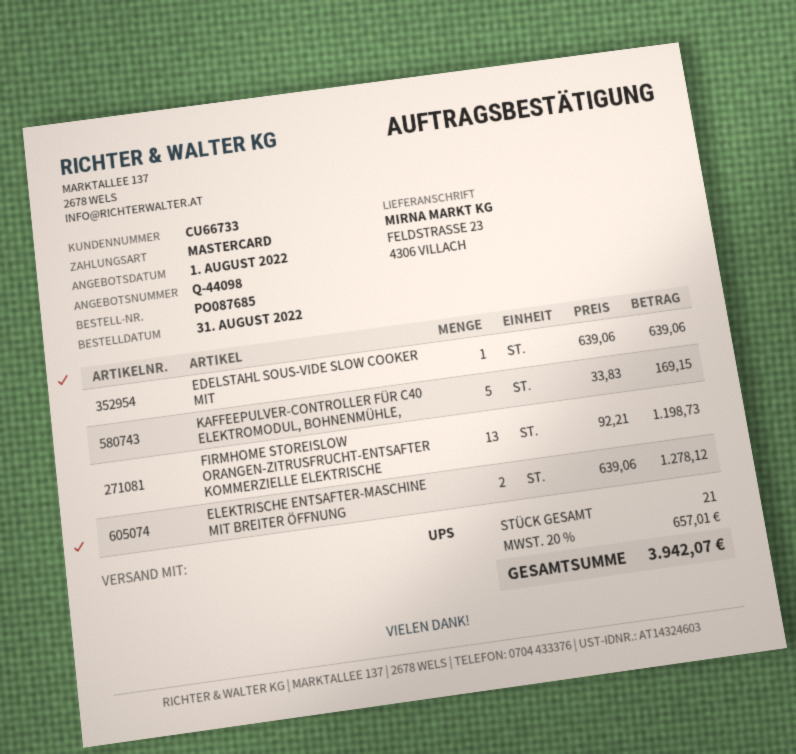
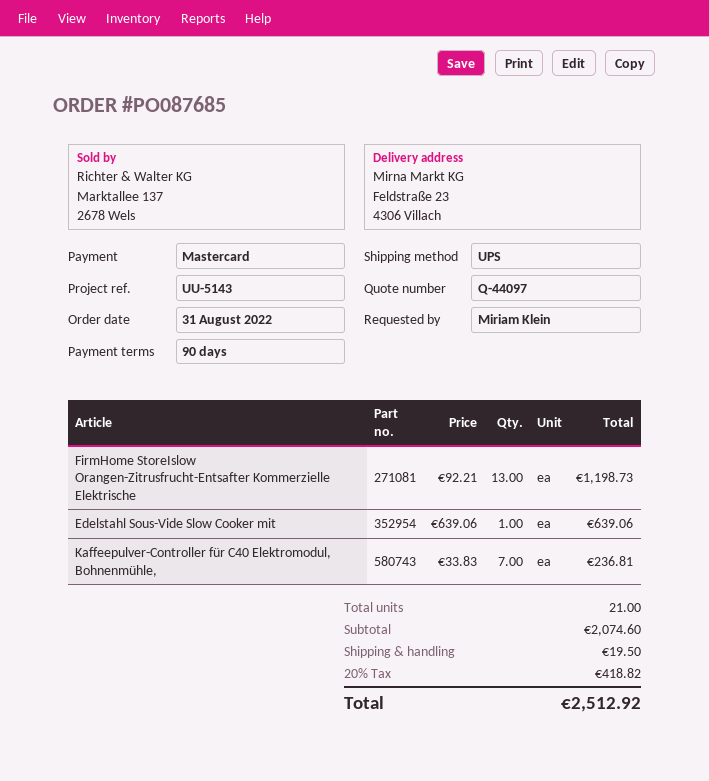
quote number: Q-44098 -> Q-44097
KAFFEEPULVER-CONTROLLER FÜR C40 ELEKTROMODUL, BOHNENMÜHLE,: 5 x 33.83 = 169.15 -> 7 x 33.83 = 236.81
ELEKTRISCHE ENTSAFTER-MASCHINE MIT BREITER ÖFFNUNG: 2 x 639.06 = 1278.12 -> none
shipping: none -> 19.50
tax: 20% = 657.01 -> 20% = 418.82
total: 3942.07 -> 2512.92

